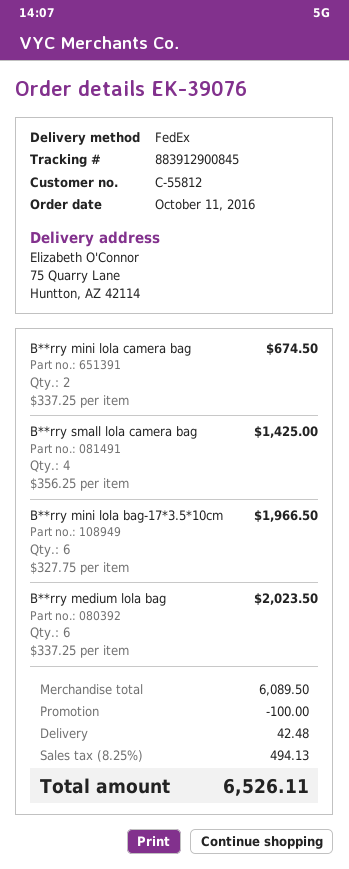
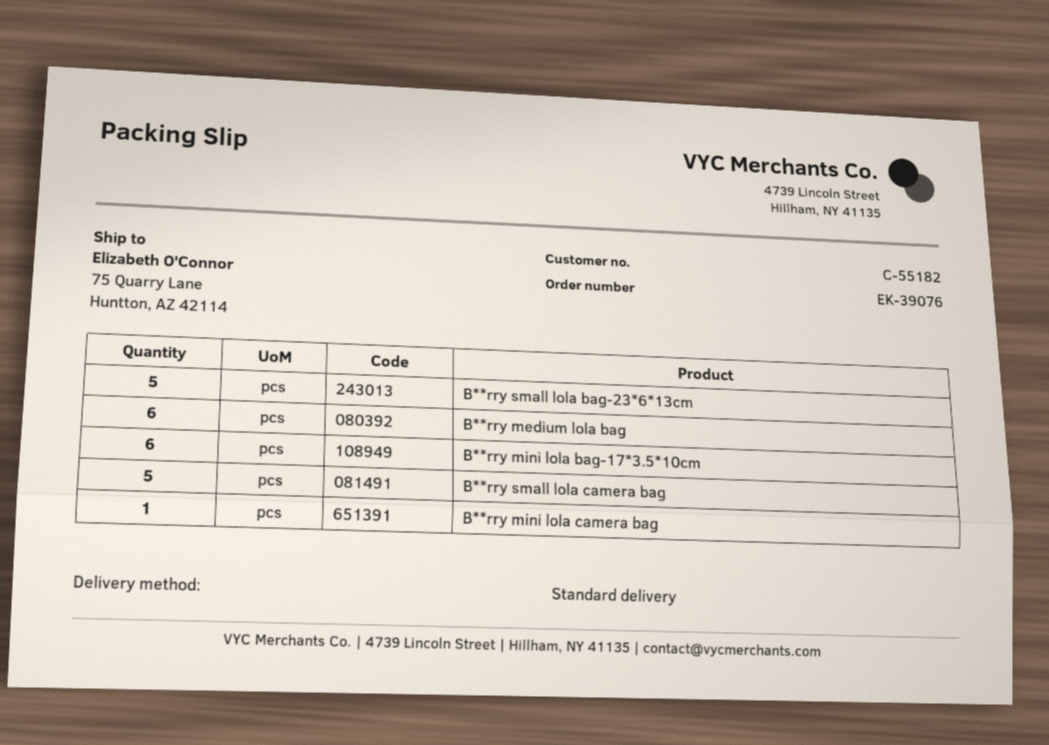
customer number: C-55812 -> C-55182
shipping method: FedEx -> standard
B**rry mini lola camera bag: 2 -> 1
B**rry small lola camera bag: 4 -> 5
B**rry small lola bag-23*6*13cm: none -> 5

